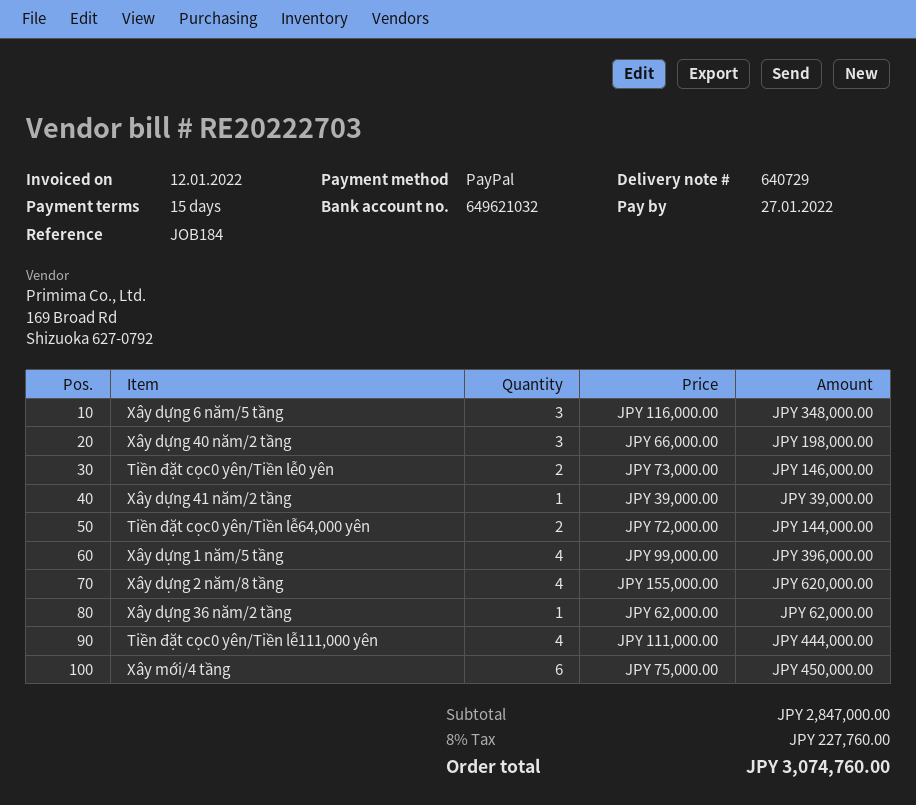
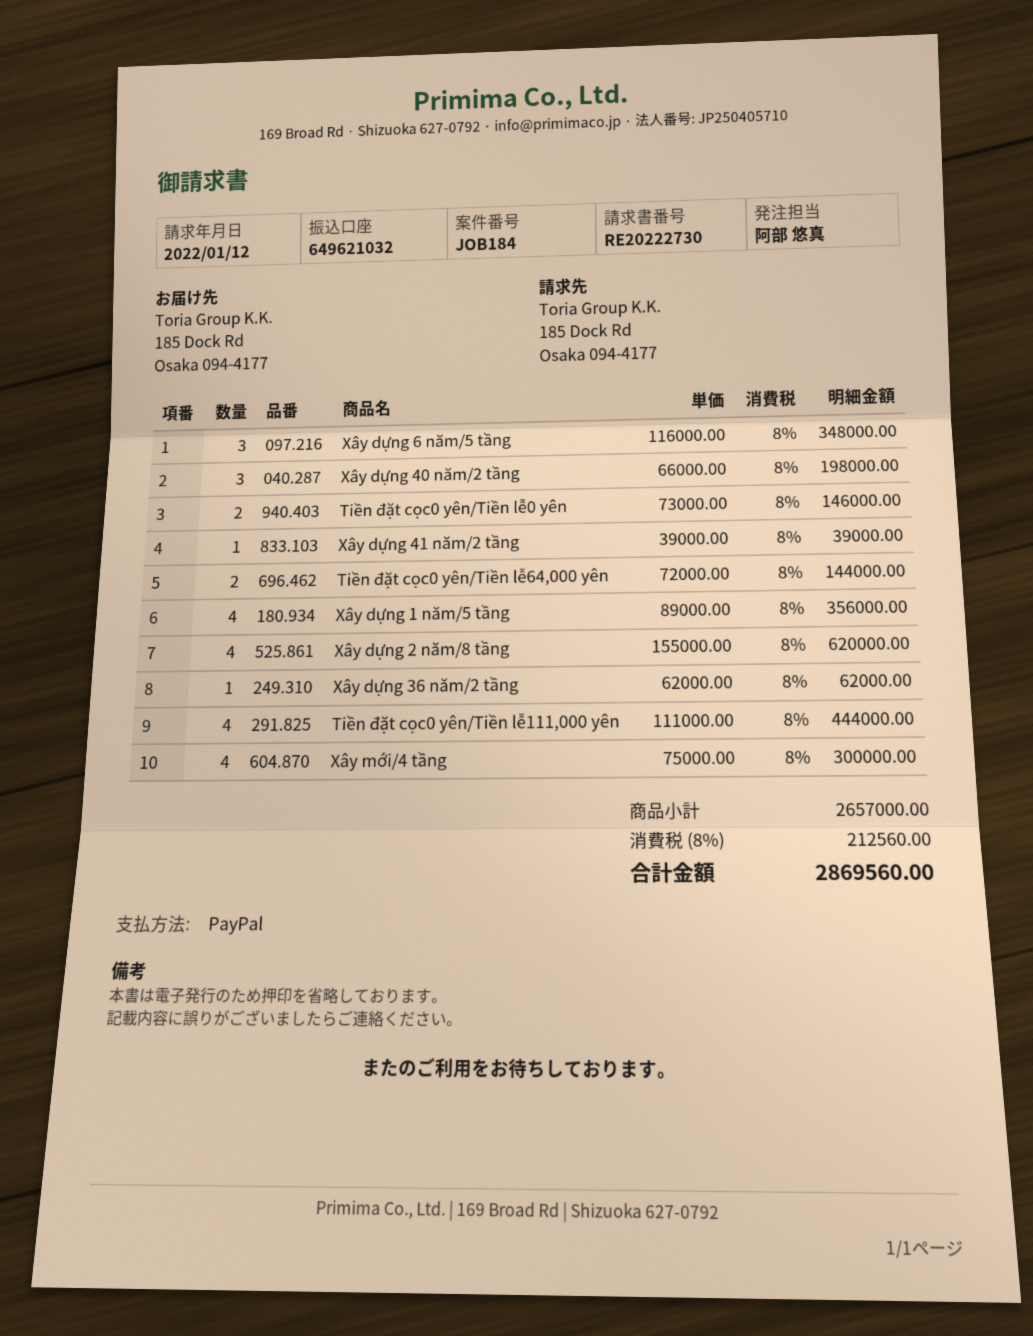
invoice number: RE20222703 -> RE20222730
Xây dựng 1 năm/5 tầng: 4 x 99000.00 = 396000.00 -> 4 x 89000.00 = 356000.00
Xây mới/4 tầng: 6 x 75000.00 = 450000.00 -> 4 x 75000.00 = 300000.00
subtotal: 2847000.00 -> 2657000.00
tax: 8% = 227760.00 -> 8% = 212560.00
total: 3074760.00 -> 2869560.00

